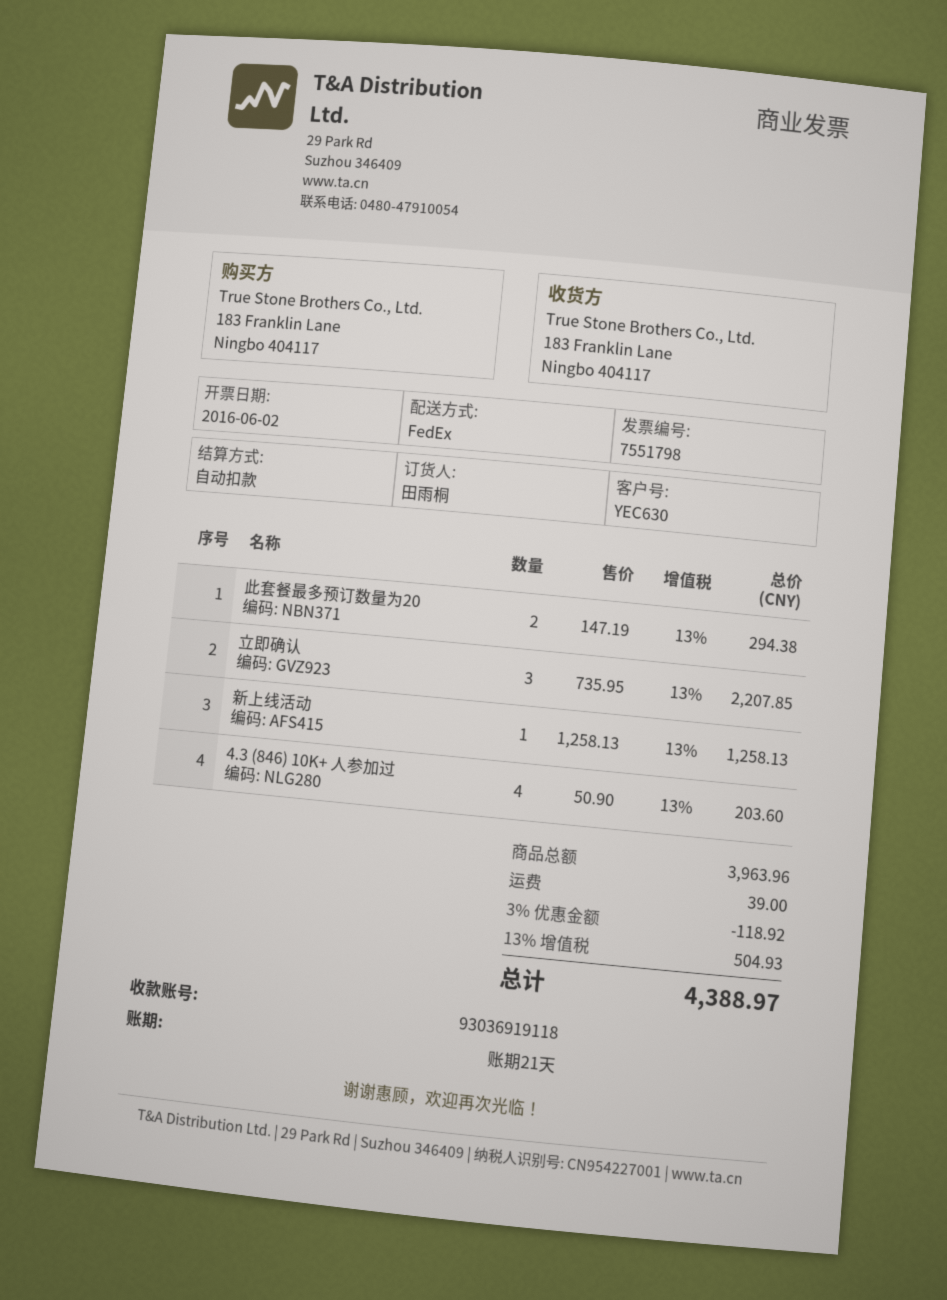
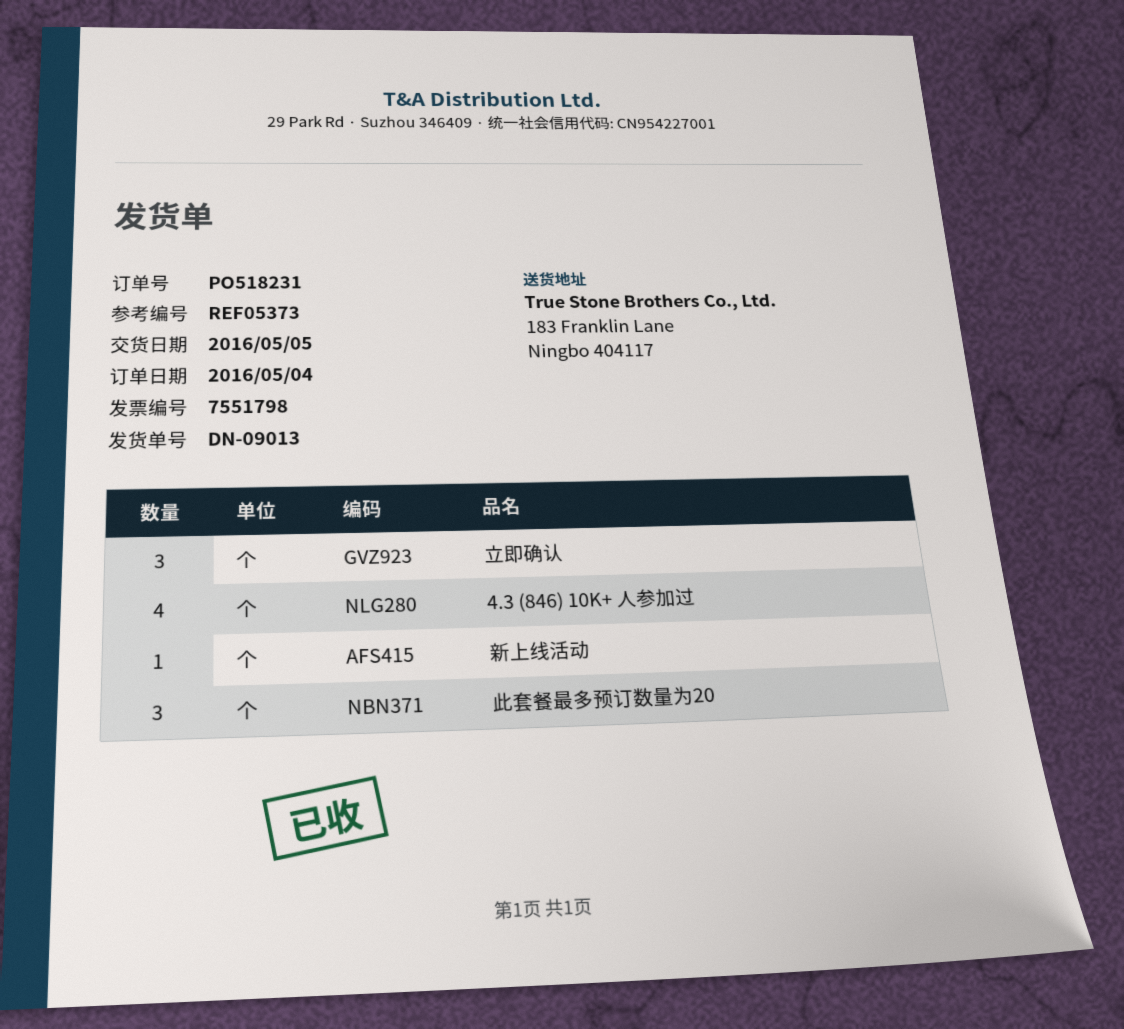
此套餐最多预订数量为20: 2 -> 3

